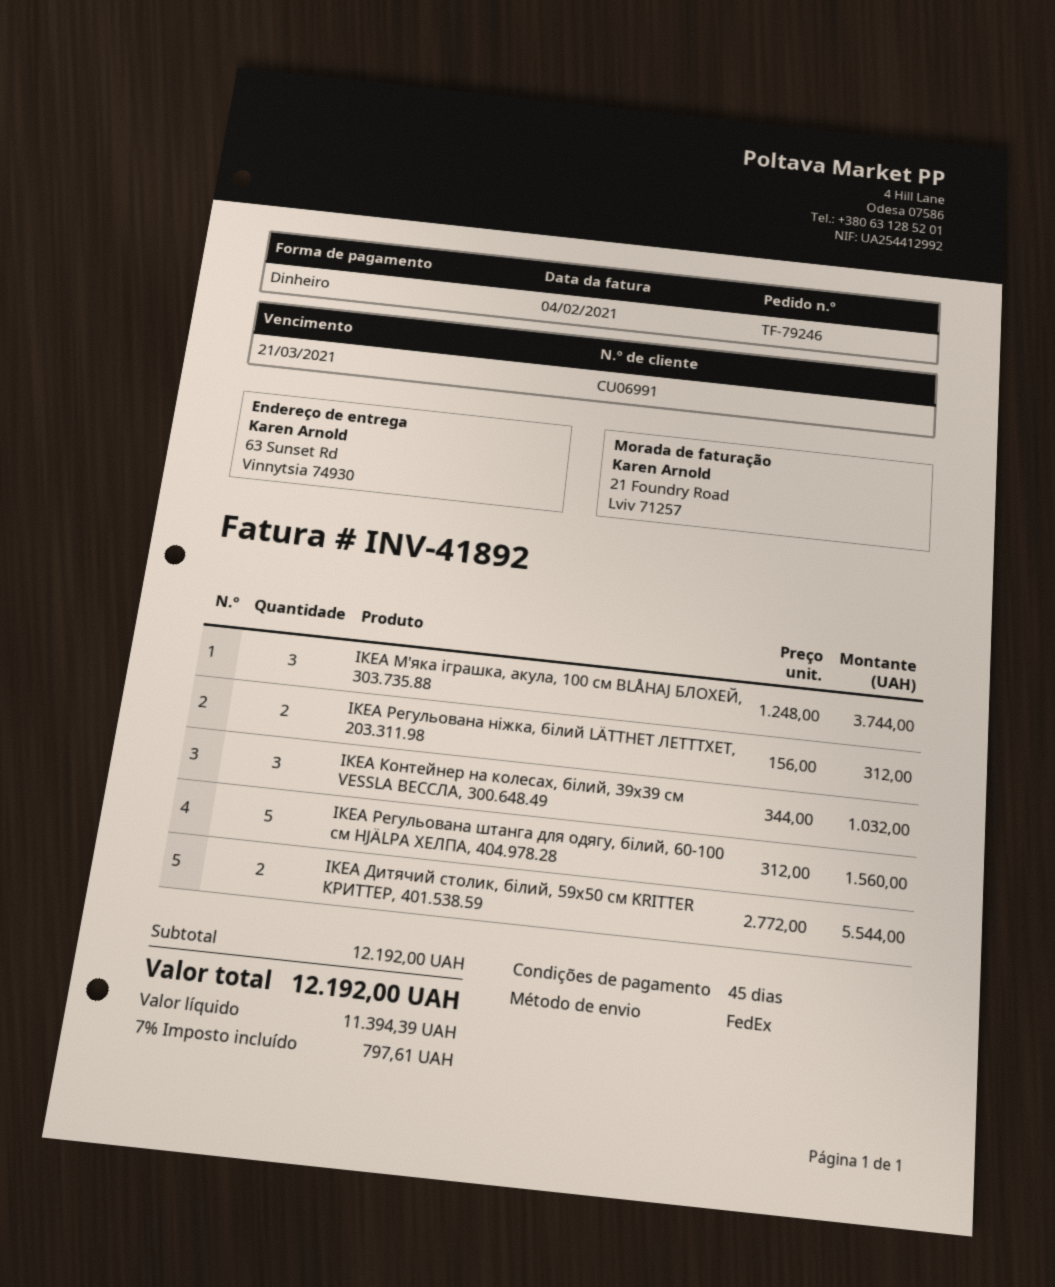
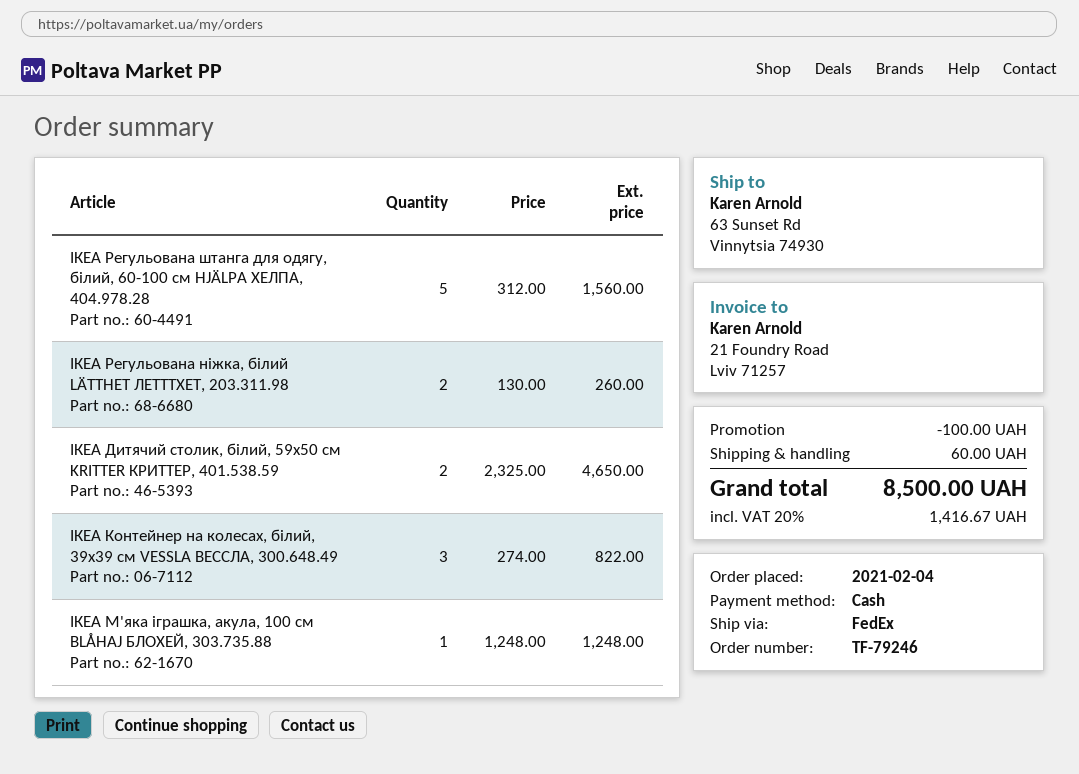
ІКЕА М'яка іграшка, акула, 100 см BLÅHAJ БЛОХЕЙ, 303.735.88: 3 x 1248.00 = 3744.00 -> 1 x 1248.00 = 1248.00
ІКЕА Регульована ніжка, білий LÄTTHET ЛЕТТТХЕТ, 203.311.98: 2 x 156.00 = 312.00 -> 2 x 130.00 = 260.00
ІКЕА Контейнер на колесах, білий, 39x39 см VESSLA ВЕССЛА, 300.648.49: 3 x 344.00 = 1032.00 -> 3 x 274.00 = 822.00
ІКЕА Дитячий столик, білий, 59x50 см KRITTER КРИТТЕР, 401.538.59: 2 x 2772.00 = 5544.00 -> 2 x 2325.00 = 4650.00
discount: none -> 100.00
shipping: none -> 60.00
tax: 7% = 797.61 -> 20% = 1416.67
total: 12192.00 -> 8500.00

